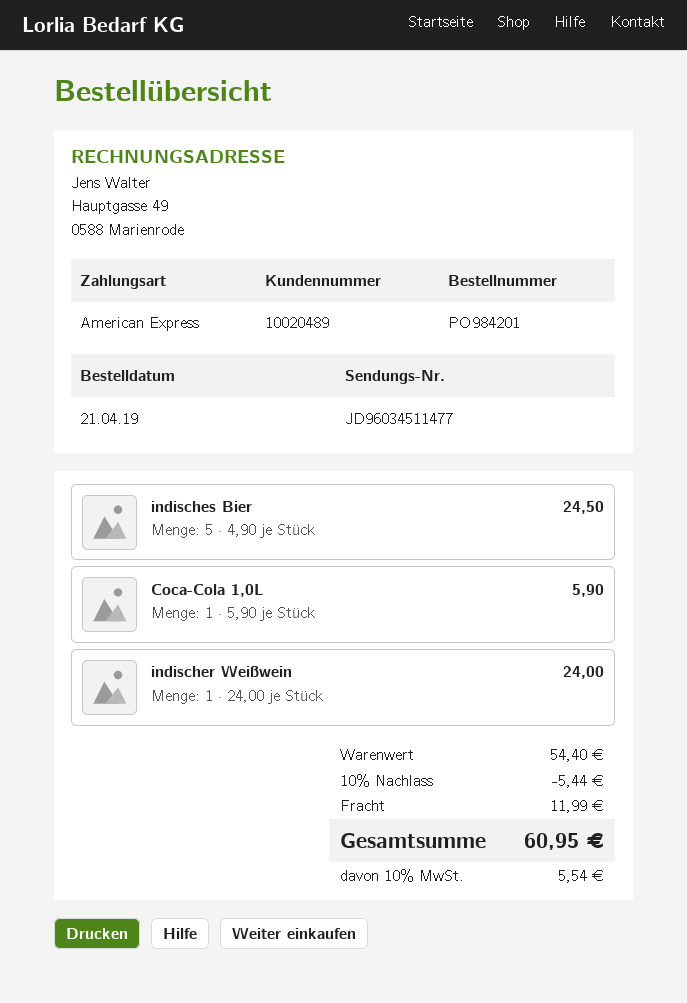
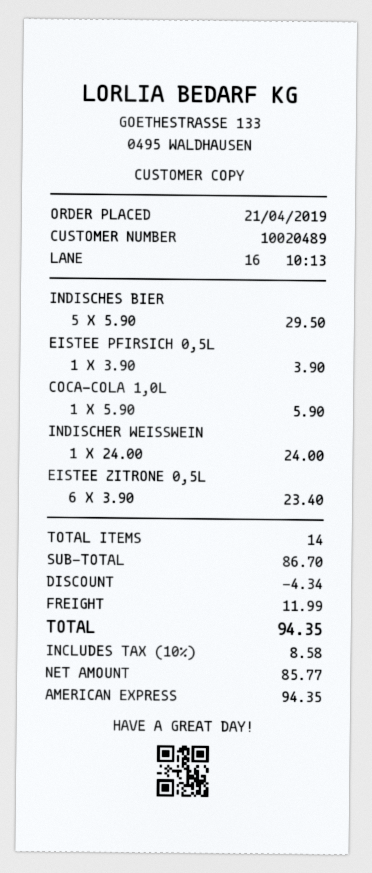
indisches Bier: 5 x 4.90 = 24.50 -> 5 x 5.90 = 29.50
EISTEE PFIRSICH 0,5L: none -> 1 x 3.90 = 3.90
EISTEE ZITRONE 0,5L: none -> 6 x 3.90 = 23.40
subtotal: 54.40 -> 86.70
discount: 5.44 -> 4.34
tax: 10% = 5.54 -> 10% = 8.58
total: 60.95 -> 94.35

